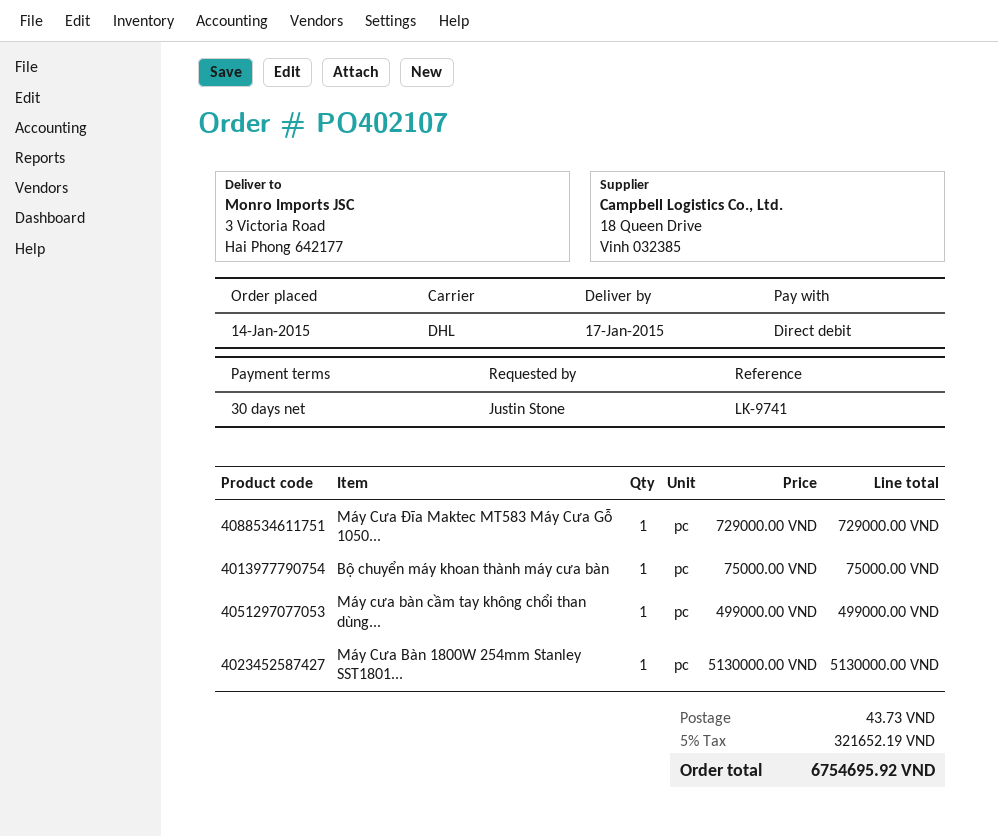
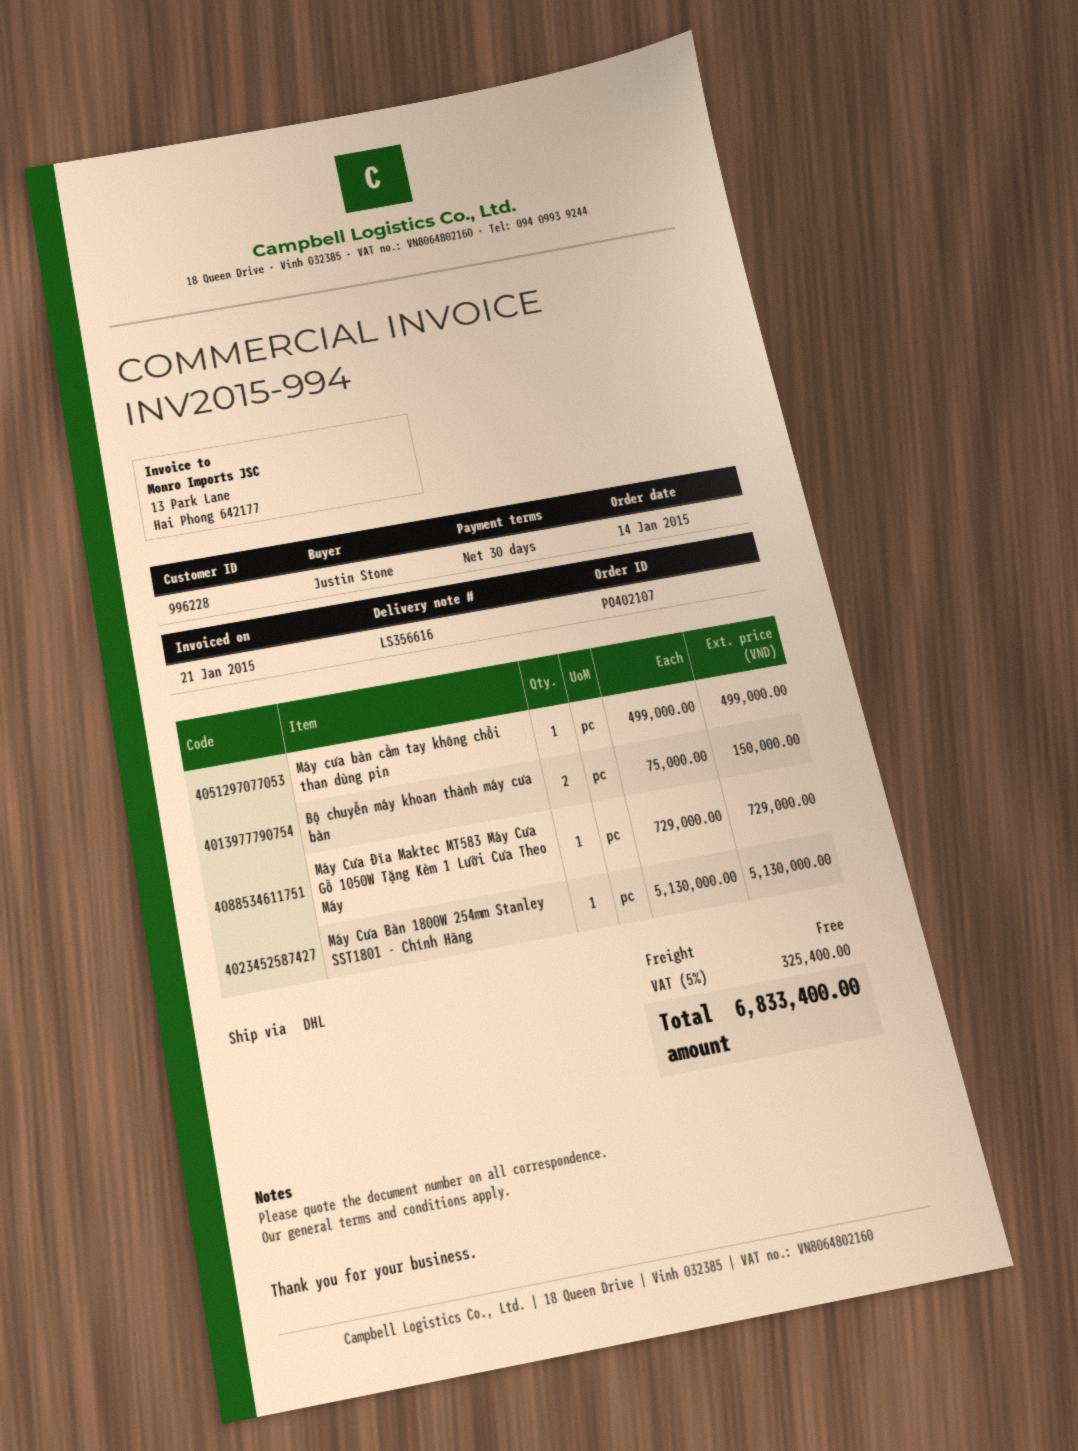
Bộ chuyển máy khoan thành máy cưa bàn: 1 x 75000.00 = 75000.00 -> 2 x 75000.00 = 150000.00
shipping: 43.73 -> 0.00
tax: 5% = 321652.19 -> 5% = 325400.00
total: 6754695.92 -> 6833400.00

